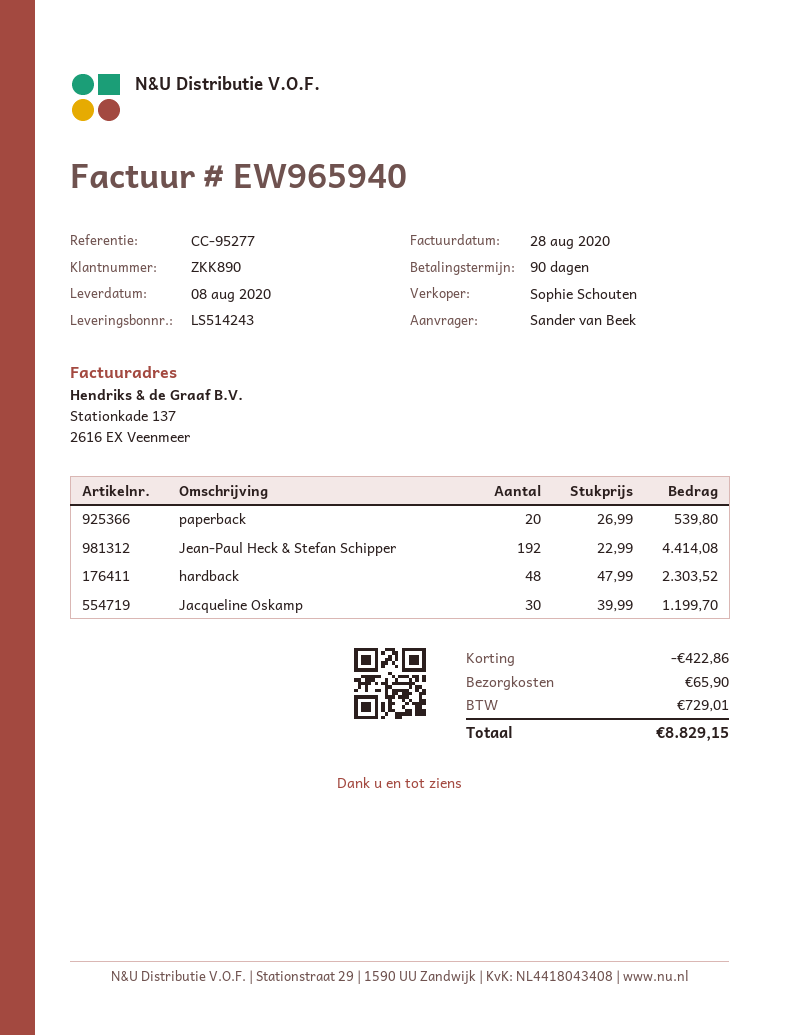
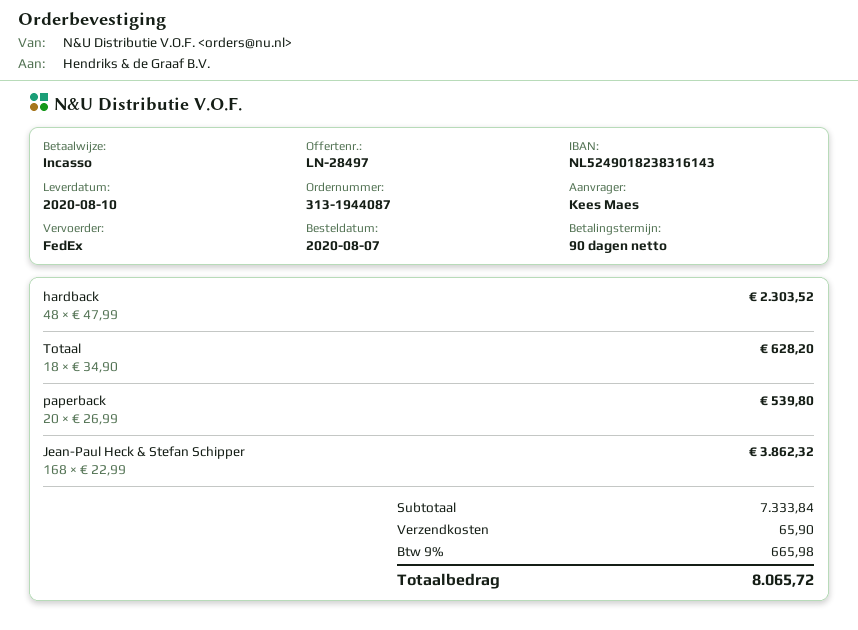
delivery date: 2020-08-08 -> 2020-08-10
ordered by: Sander van Beek -> Kees Maes
Jean-Paul Heck & Stefan Schipper: 192 x 22.99 = 4414.08 -> 168 x 22.99 = 3862.32
Jacqueline Oskamp: 30 x 39.99 = 1199.70 -> none
Totaal: none -> 18 x 34.90 = 628.20
discount: 422.86 -> none
tax: 729.01 -> 665.98
total: 8829.15 -> 8065.72

